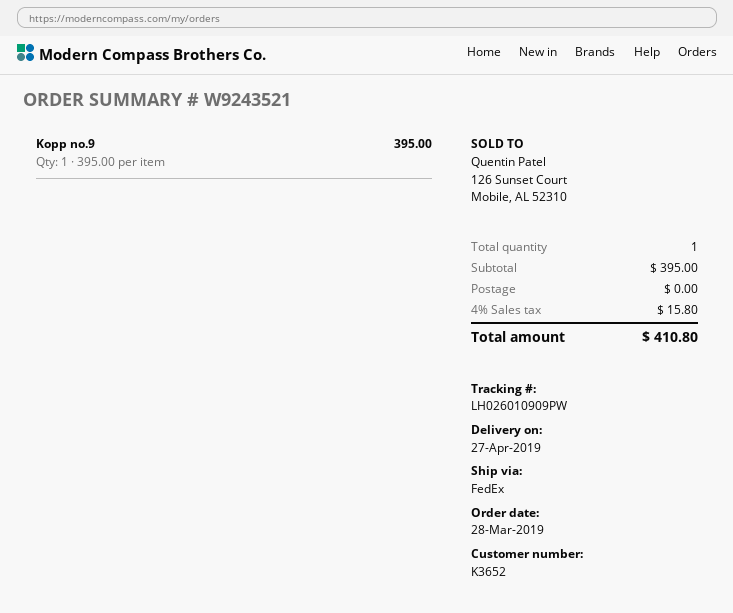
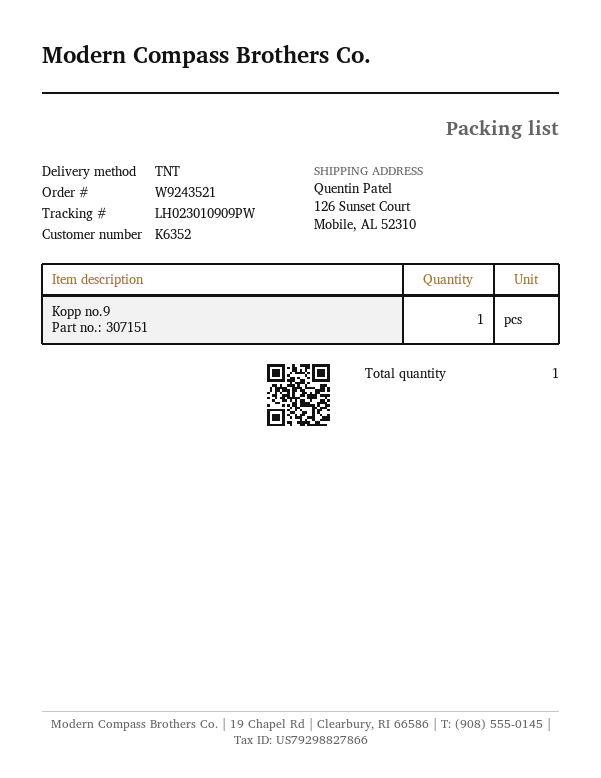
customer number: K3652 -> K6352
shipping method: FedEx -> TNT
tracking number: LH026010909PW -> LH023010909PW

